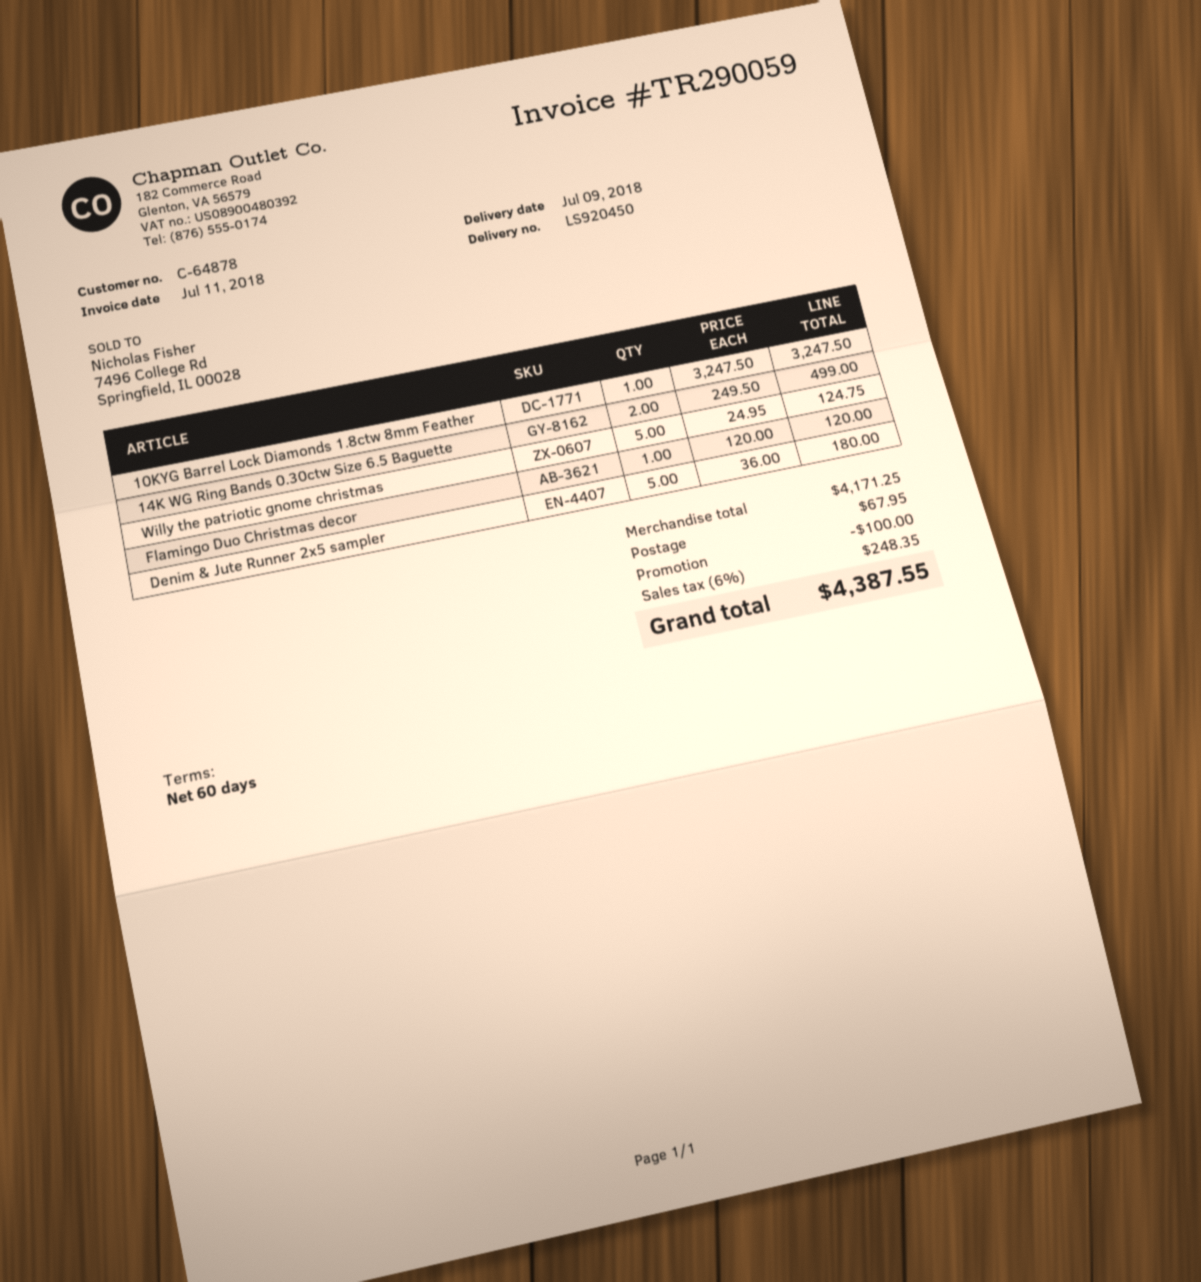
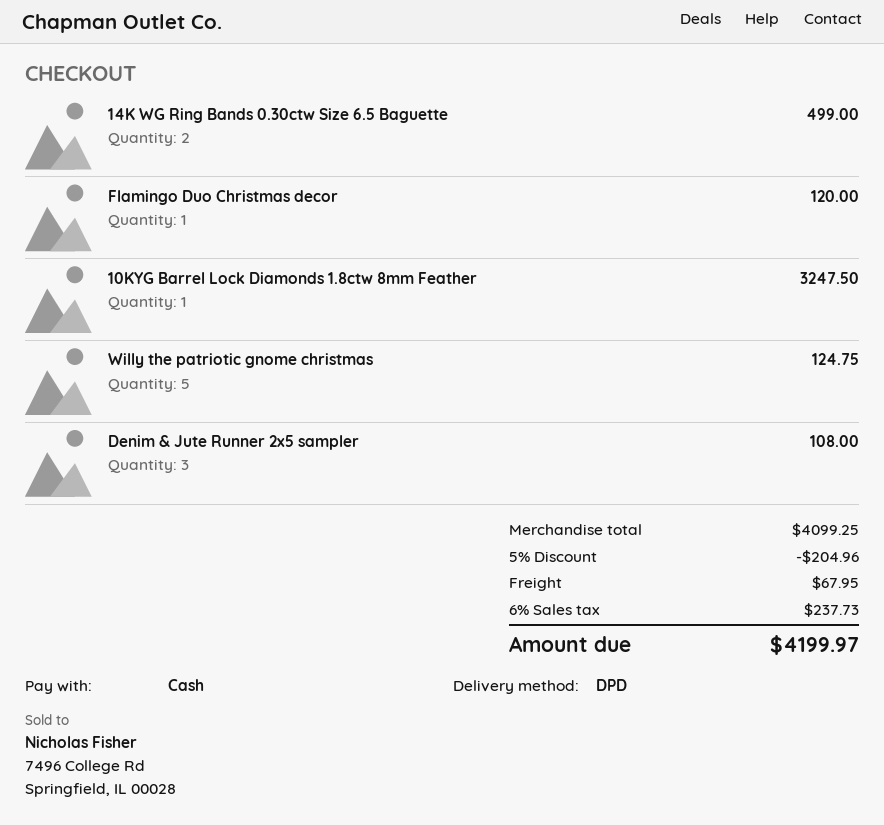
Denim & Jute Runner 2x5 sampler: 5 for 180.00 -> 3 for 108.00
subtotal: 4171.25 -> 4099.25
discount: 100.00 -> 204.96
tax: 6% = 248.35 -> 6% = 237.73
total: 4387.55 -> 4199.97

